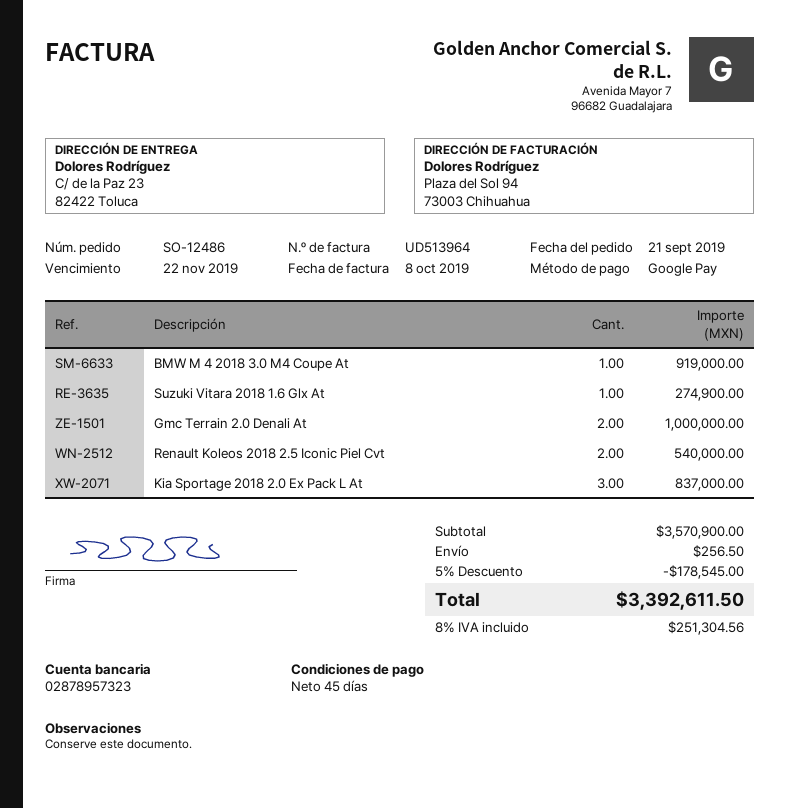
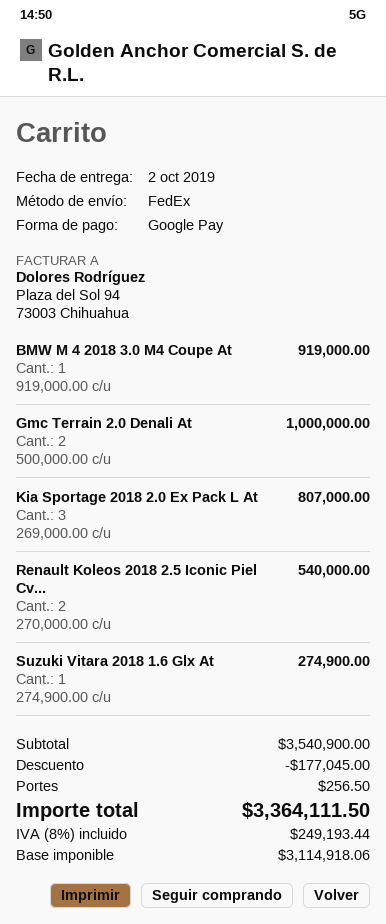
Kia Sportage 2018 2.0 Ex Pack L At: 3 for 837000.00 -> 3 for 807000.00
subtotal: 3570900.00 -> 3540900.00
discount: 178545.00 -> 177045.00
tax: 8% = 251304.56 -> 8% = 249193.44
total: 3392611.50 -> 3364111.50

